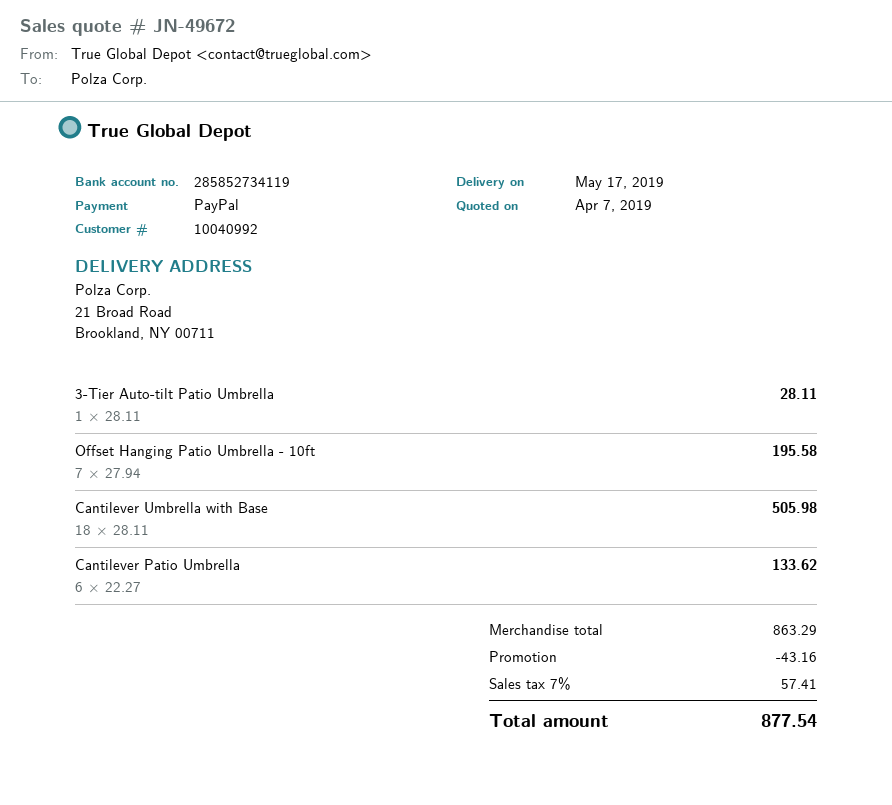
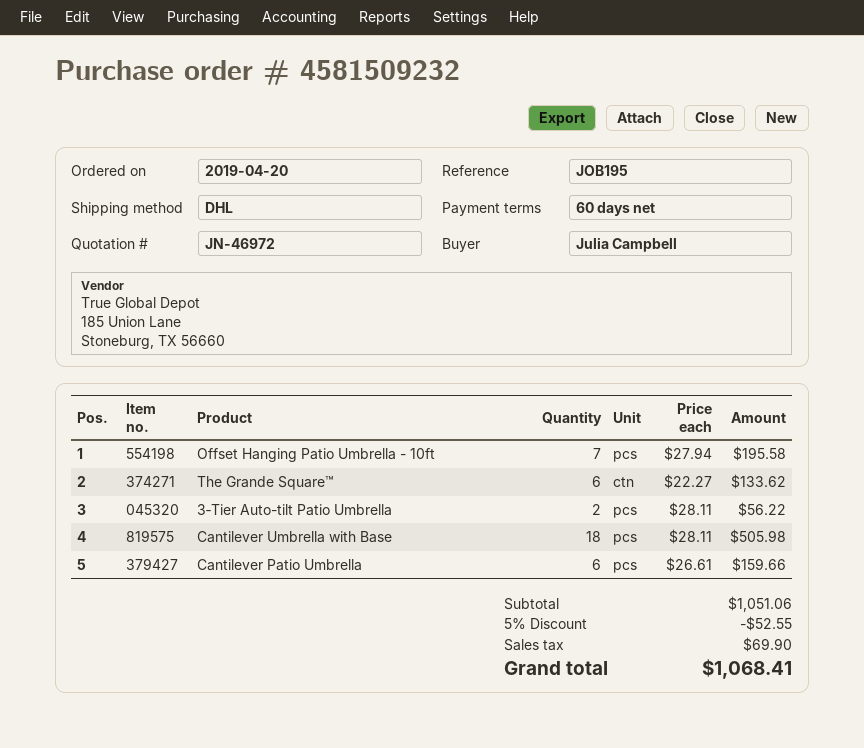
quote number: JN-49672 -> JN-46972
3‑Tier Auto-tilt Patio Umbrella: 1 x 28.11 = 28.11 -> 2 x 28.11 = 56.22
Cantilever Patio Umbrella: 6 x 22.27 = 133.62 -> 6 x 26.61 = 159.66
The Grande Square™: none -> 6 x 22.27 = 133.62
subtotal: 863.29 -> 1051.06
discount: 43.16 -> 52.55
tax: 57.41 -> 69.90
total: 877.54 -> 1068.41

